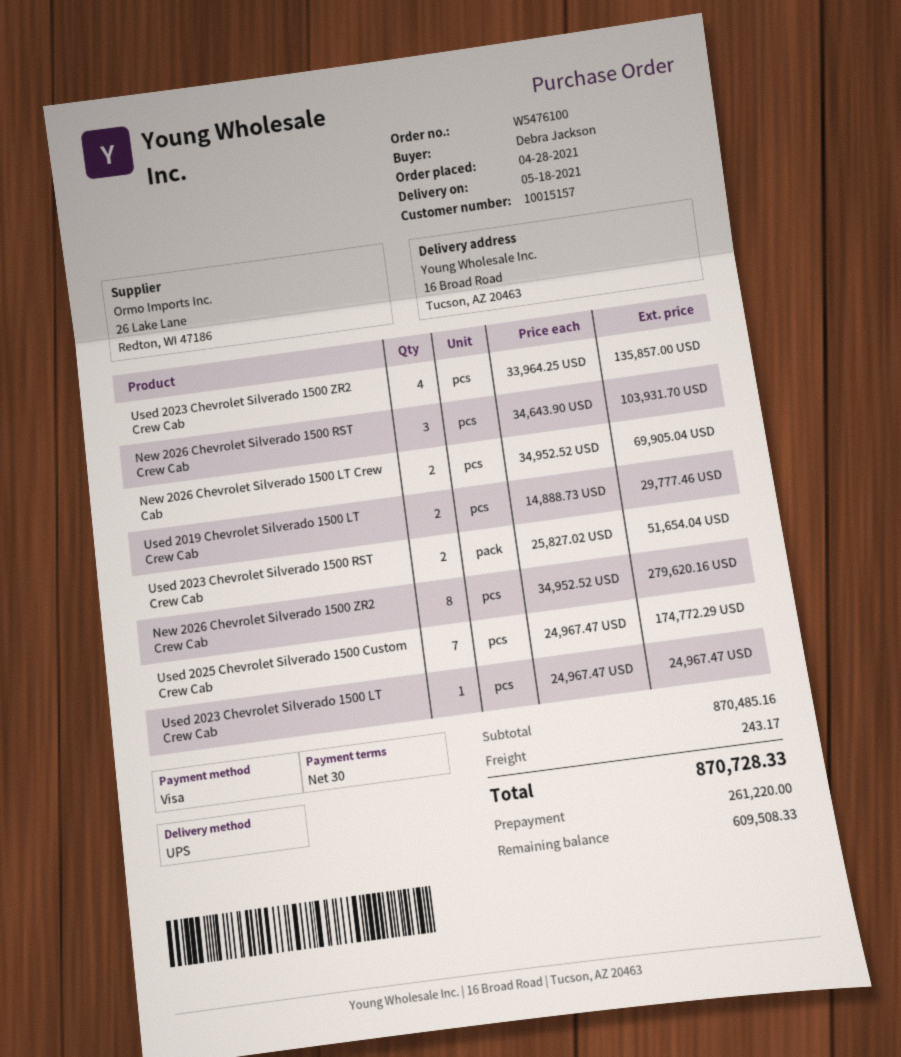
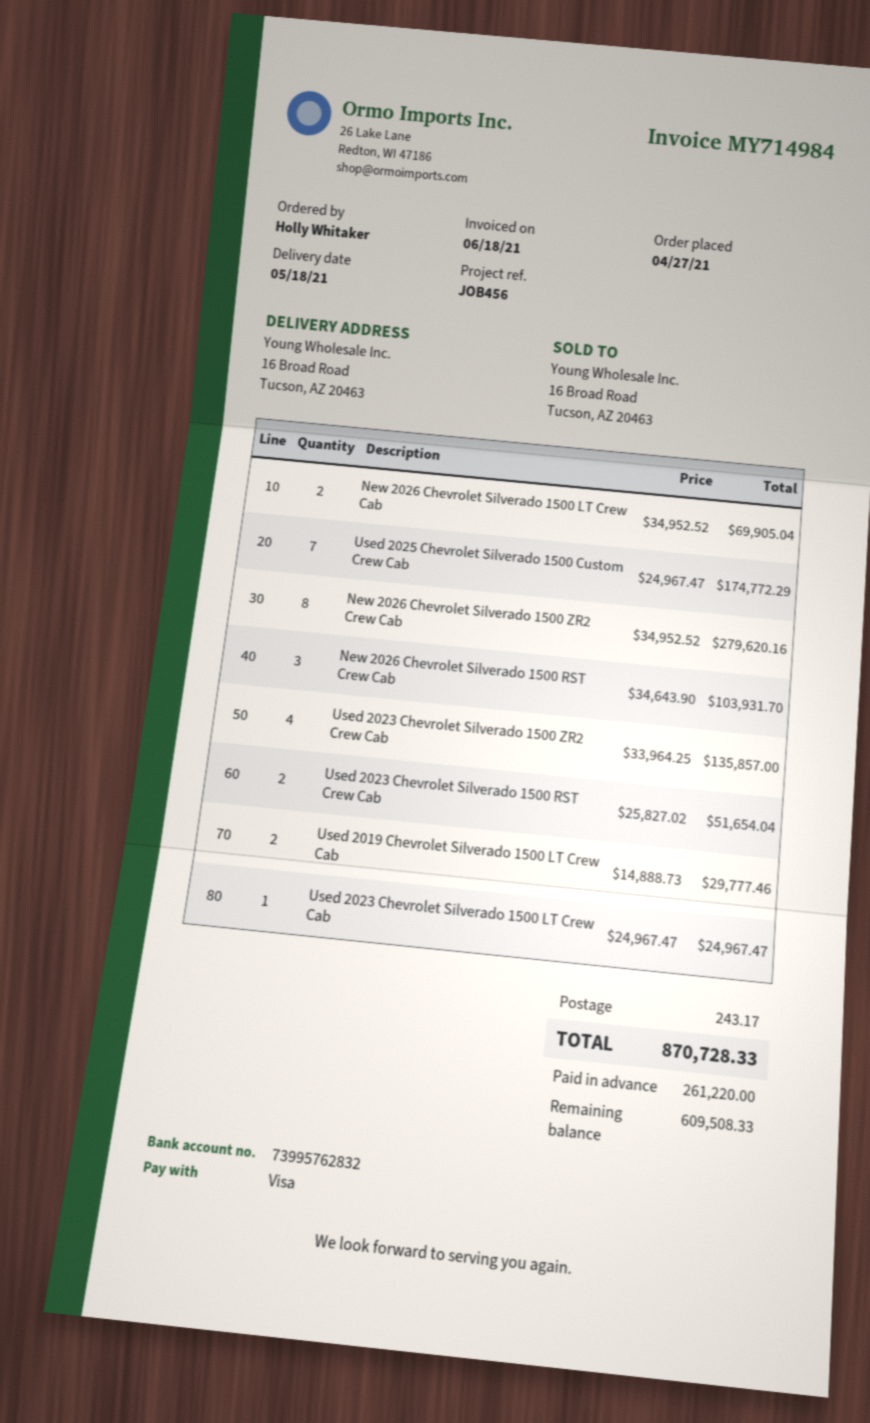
order date: 2021-04-28 -> 2021-04-27
ordered by: Debra Jackson -> Holly Whitaker

